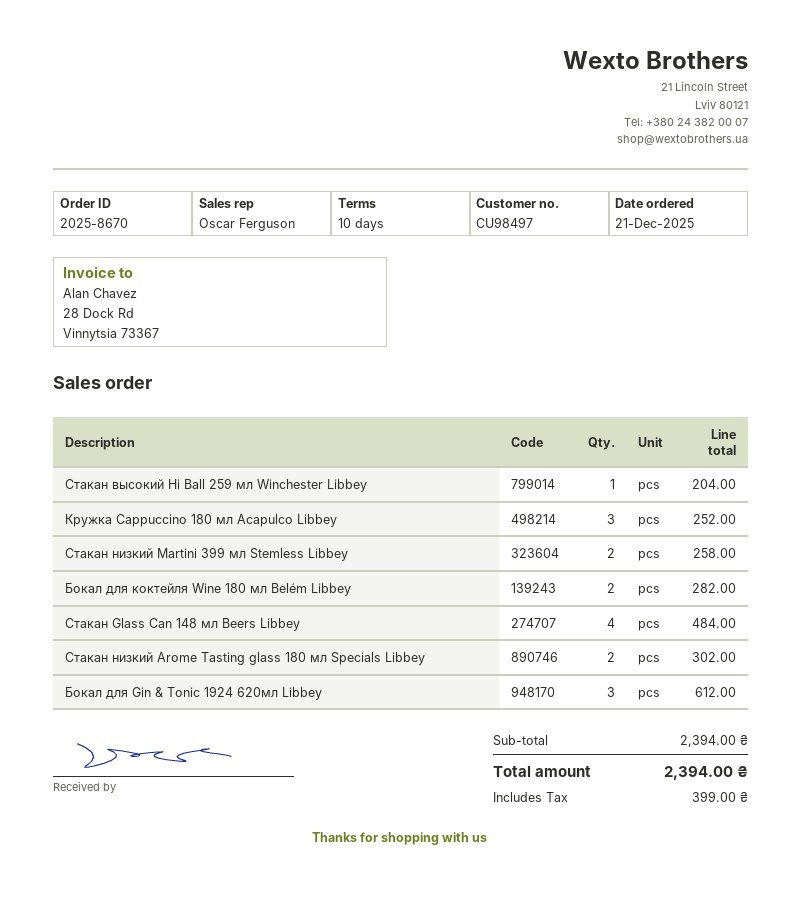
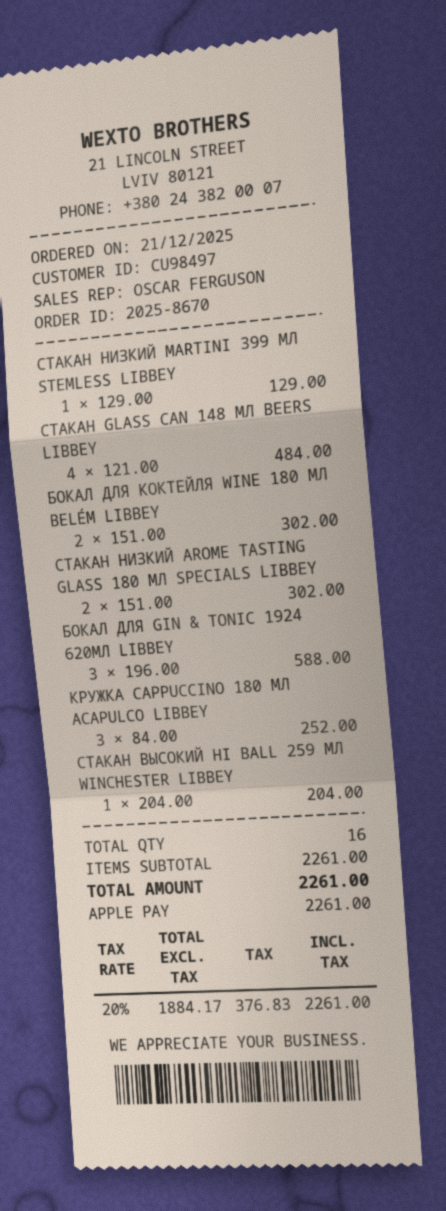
Стакан низкий Martini 399 мл Stemless Libbey: 2 for 258.00 -> 1 for 129.00
Бокал для коктейля Wine 180 мл Belém Libbey: 2 for 282.00 -> 2 for 302.00
Бокал для Gin & Tonic 1924 620мл Libbey: 3 for 612.00 -> 3 for 588.00
subtotal: 2394.00 -> 2261.00
tax: 399.00 -> 376.83
total: 2394.00 -> 2261.00

